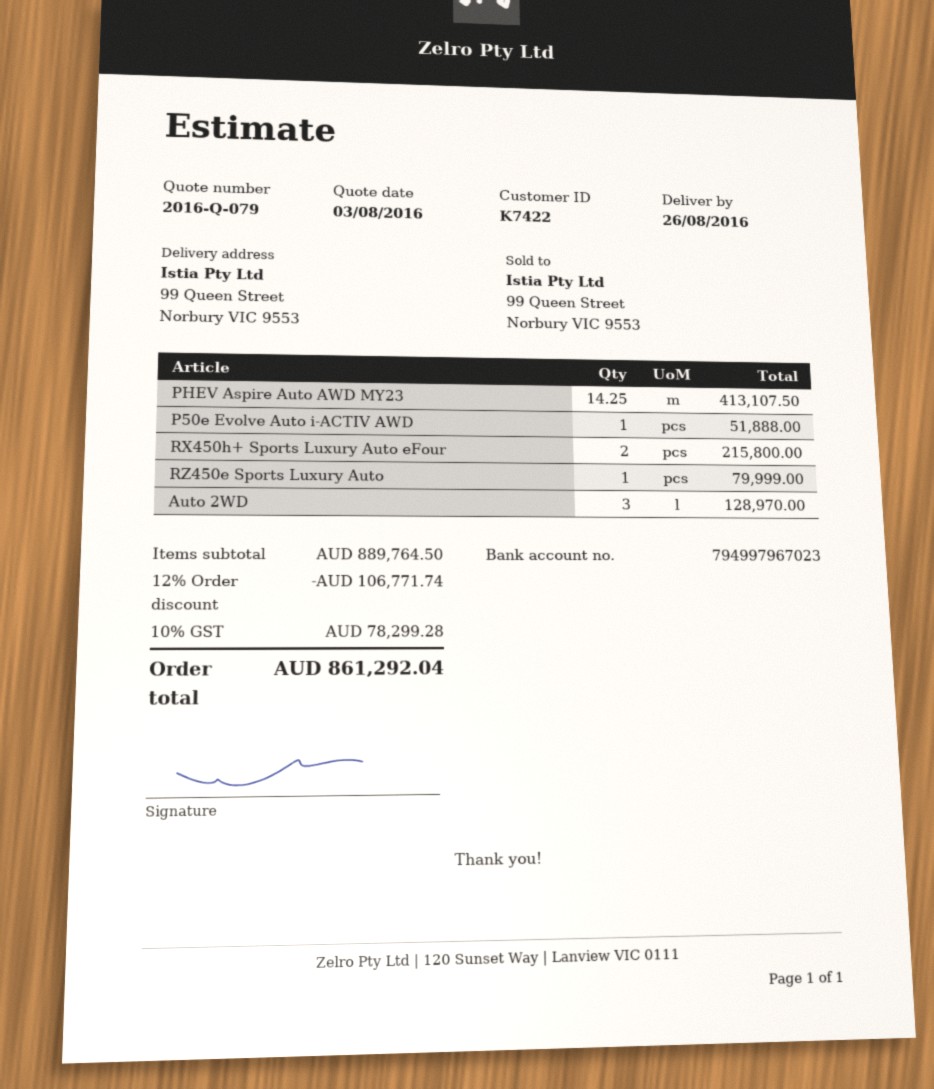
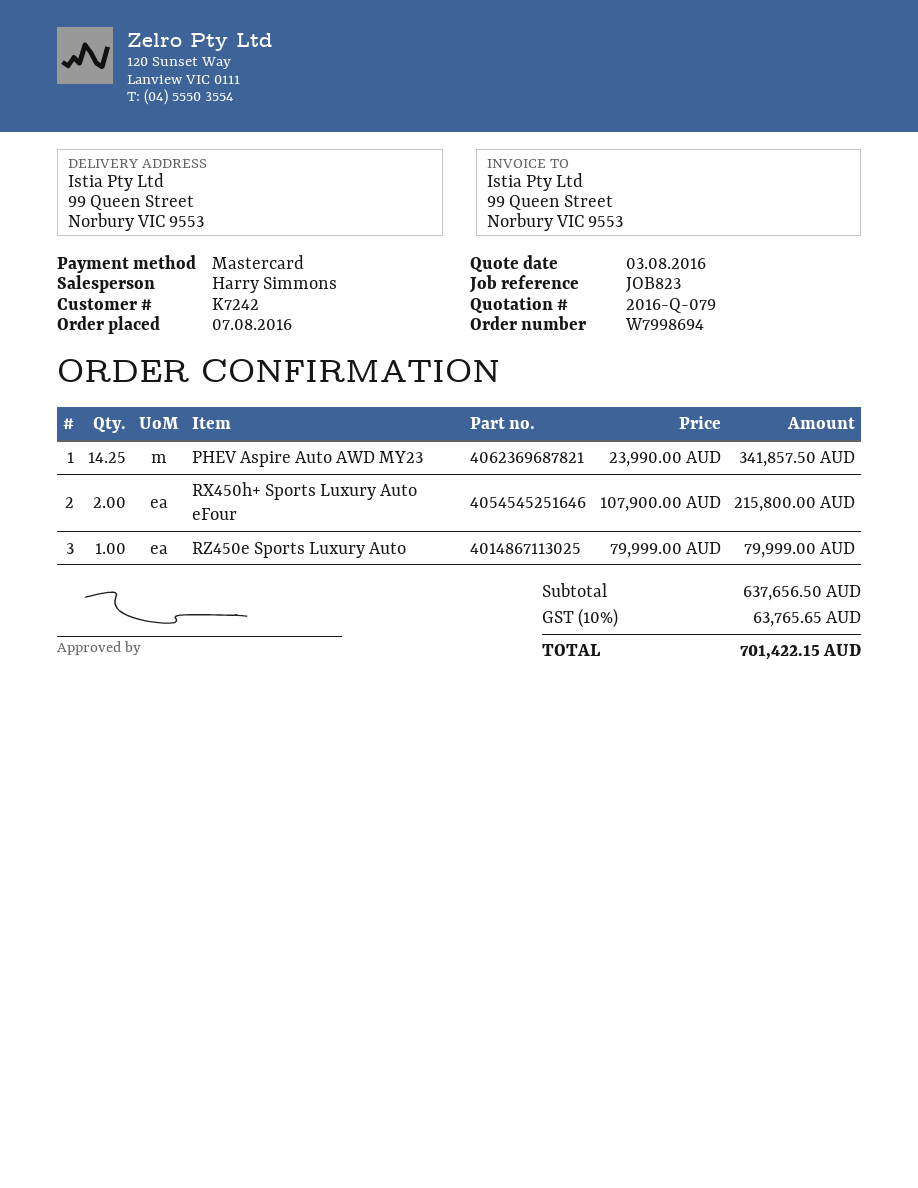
customer number: K7422 -> K7242
PHEV Aspire Auto AWD MY23: 14.25 for 413107.50 -> 14.25 for 341857.50
P50e Evolve Auto i-ACTIV AWD: 1 for 51888.00 -> none
Auto 2WD: 3 for 128970.00 -> none
subtotal: 889764.50 -> 637656.50
discount: 12% = 106771.74 -> none
tax: 10% = 78299.28 -> 10% = 63765.65
total: 861292.04 -> 701422.15

